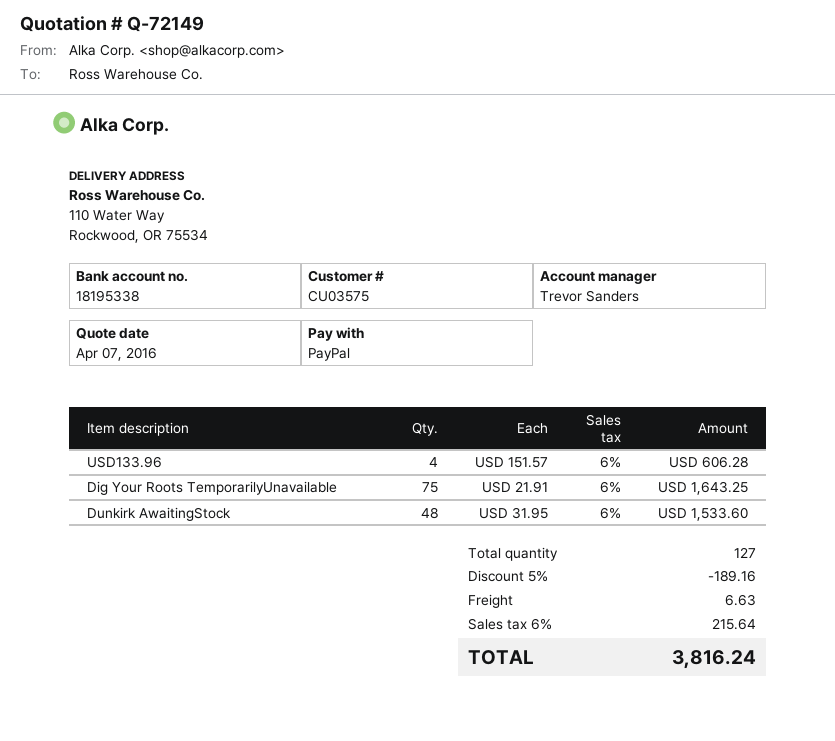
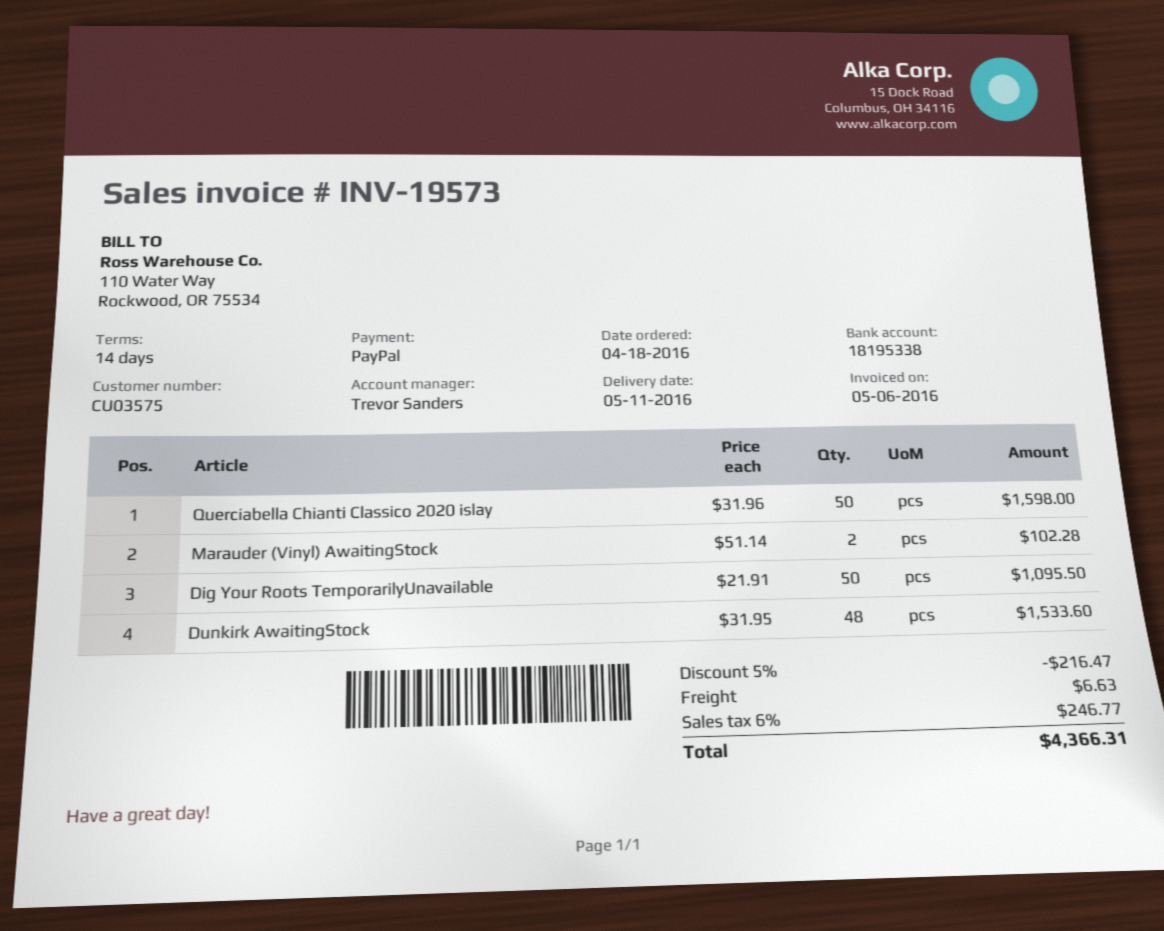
USD133.96: 4 x 151.57 = 606.28 -> none
Dig Your Roots TemporarilyUnavailable: 75 x 21.91 = 1643.25 -> 50 x 21.91 = 1095.50
Querciabella Chianti Classico 2020 islay: none -> 50 x 31.96 = 1598.00
Marauder (Vinyl) AwaitingStock: none -> 2 x 51.14 = 102.28
discount: 5% = 189.16 -> 5% = 216.47
tax: 6% = 215.64 -> 6% = 246.77
total: 3816.24 -> 4366.31

